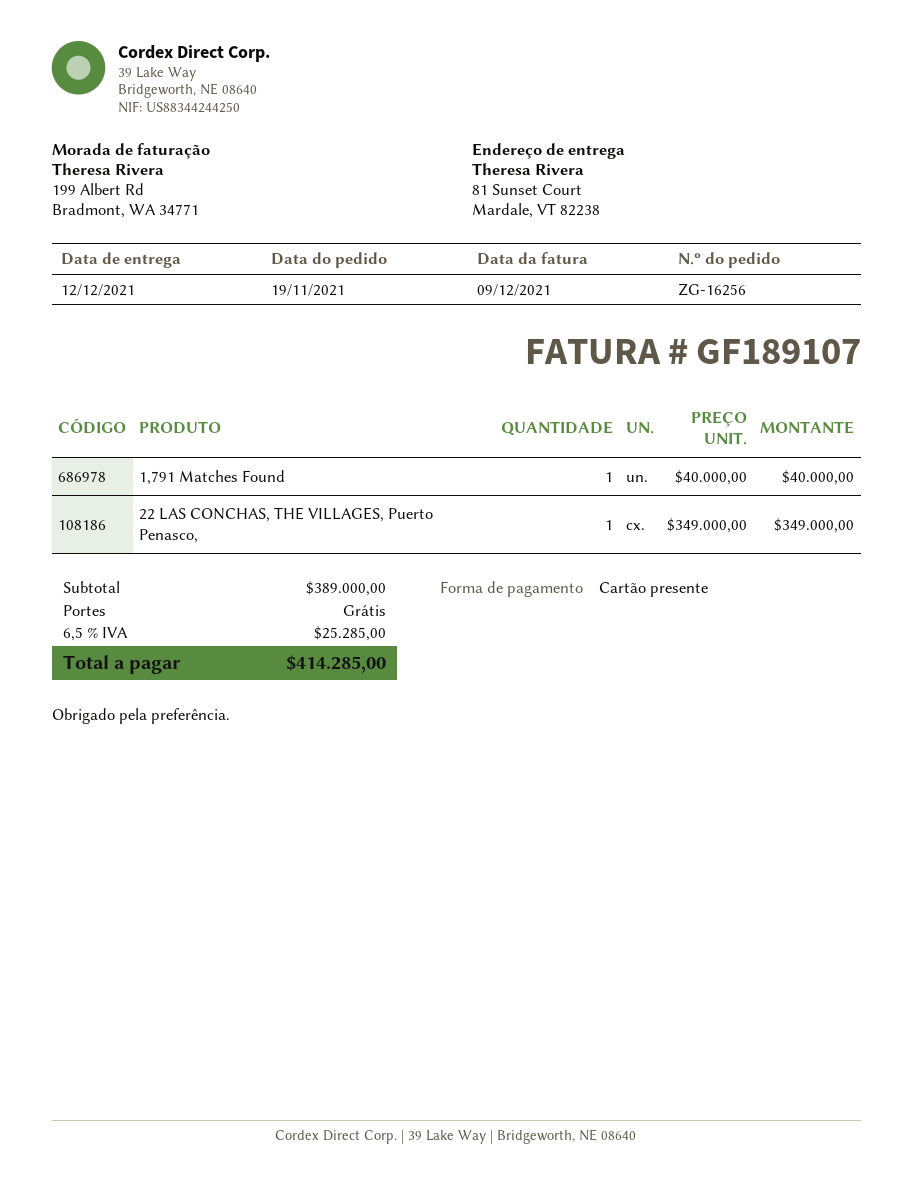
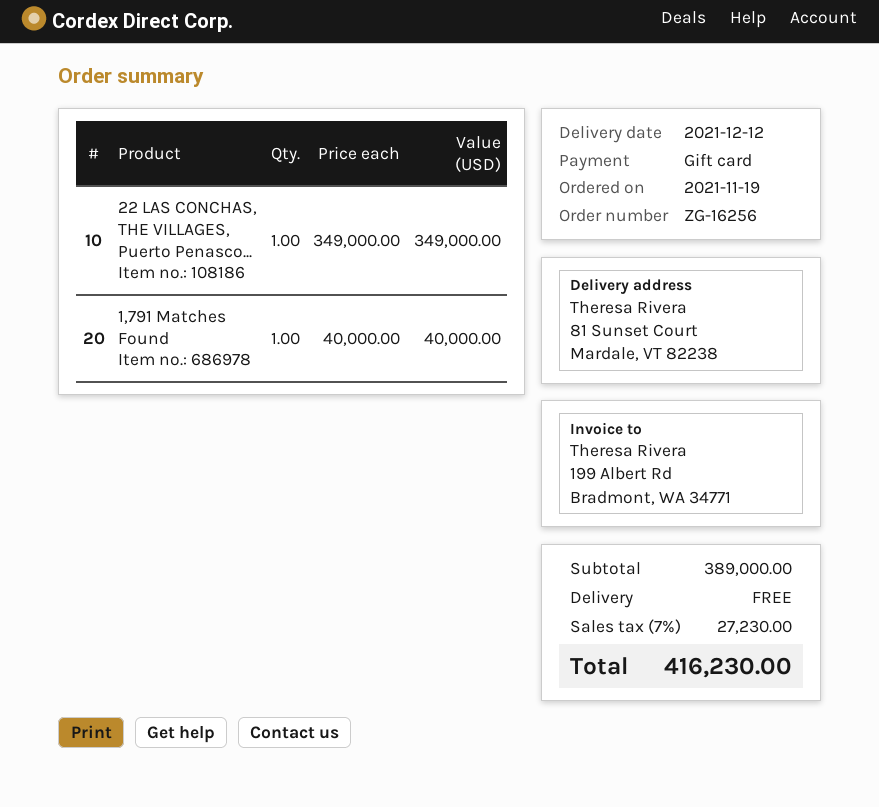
tax: 6.5% = 25285.00 -> 7% = 27230.00
total: 414285.00 -> 416230.00

